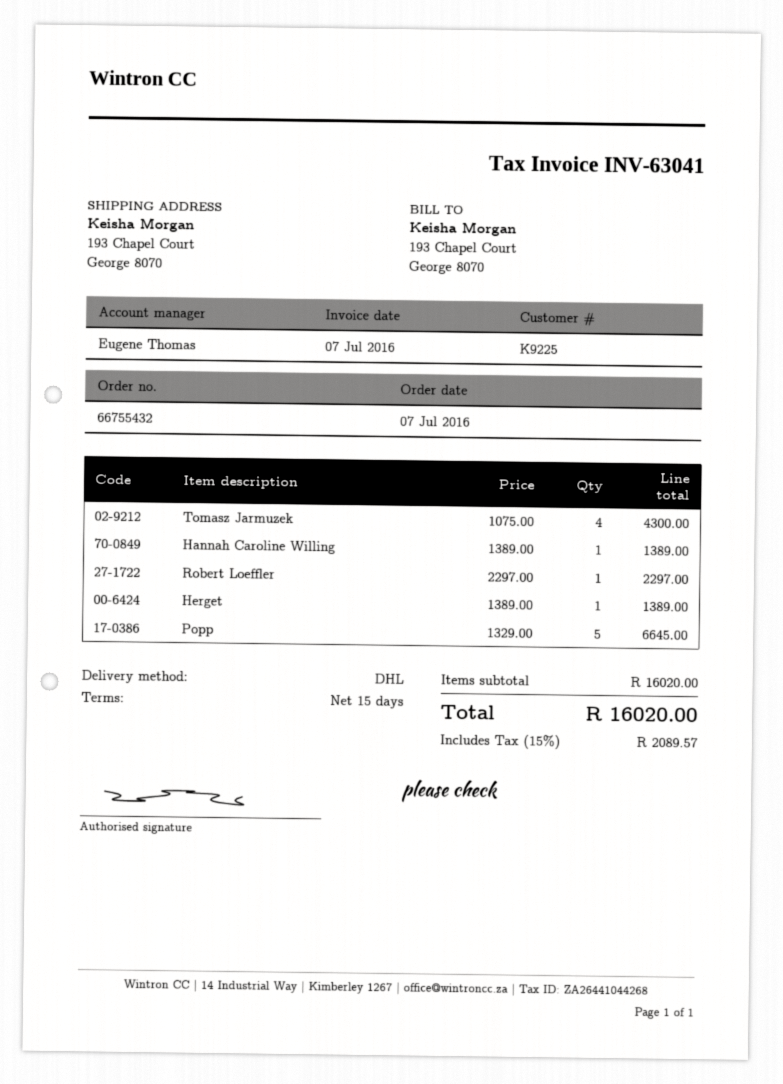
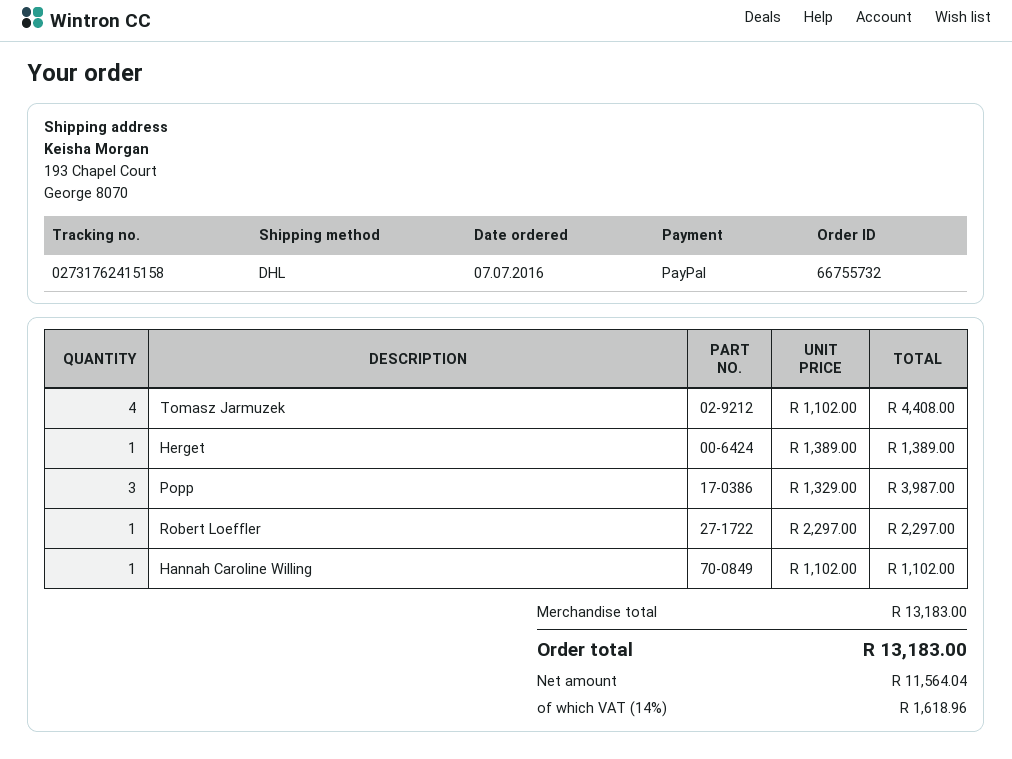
order number: 66755432 -> 66755732
Tomasz Jarmuzek: 4 x 1075.00 = 4300.00 -> 4 x 1102.00 = 4408.00
Hannah Caroline Willing: 1 x 1389.00 = 1389.00 -> 1 x 1102.00 = 1102.00
Popp: 5 x 1329.00 = 6645.00 -> 3 x 1329.00 = 3987.00
subtotal: 16020.00 -> 13183.00
tax: 15% = 2089.57 -> 14% = 1618.96
total: 16020.00 -> 13183.00

